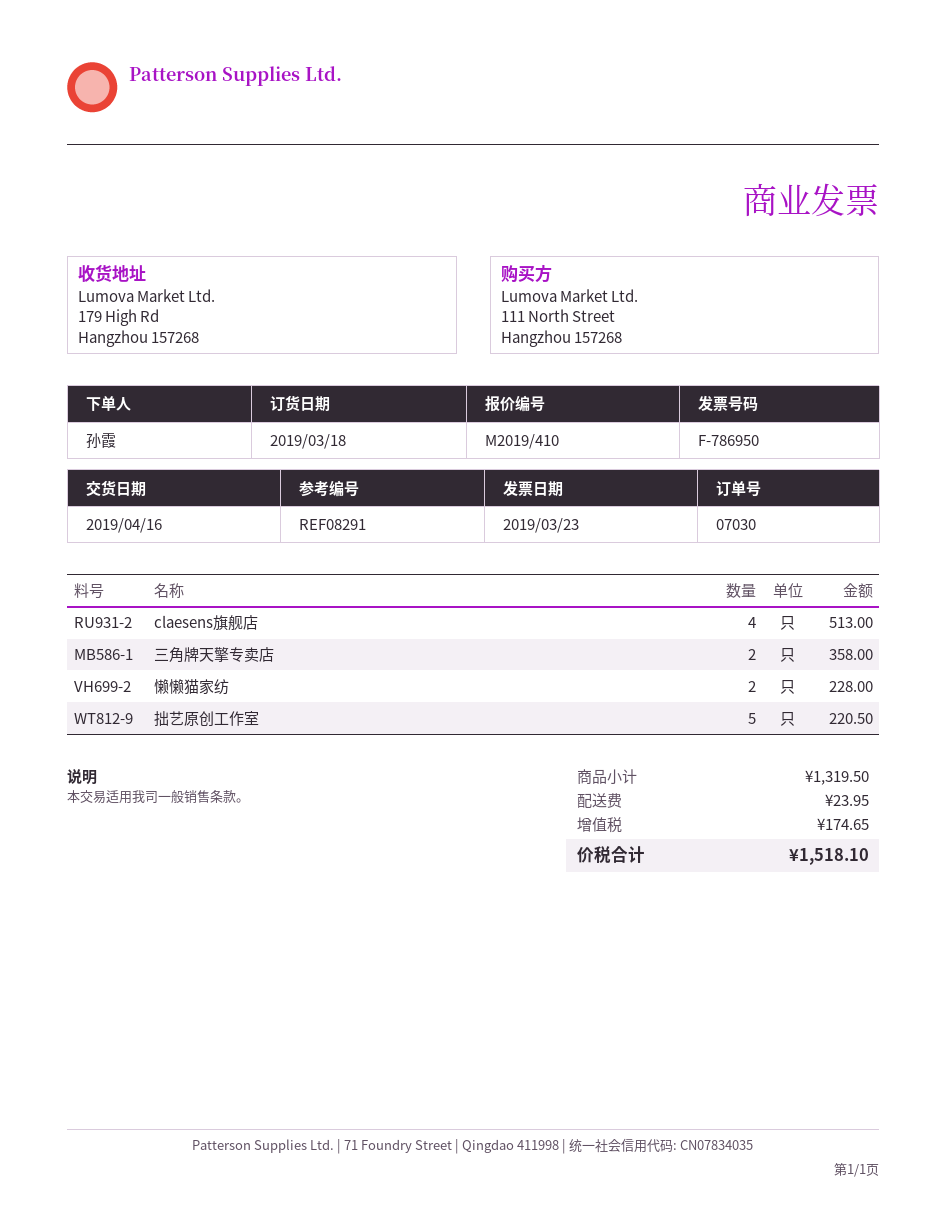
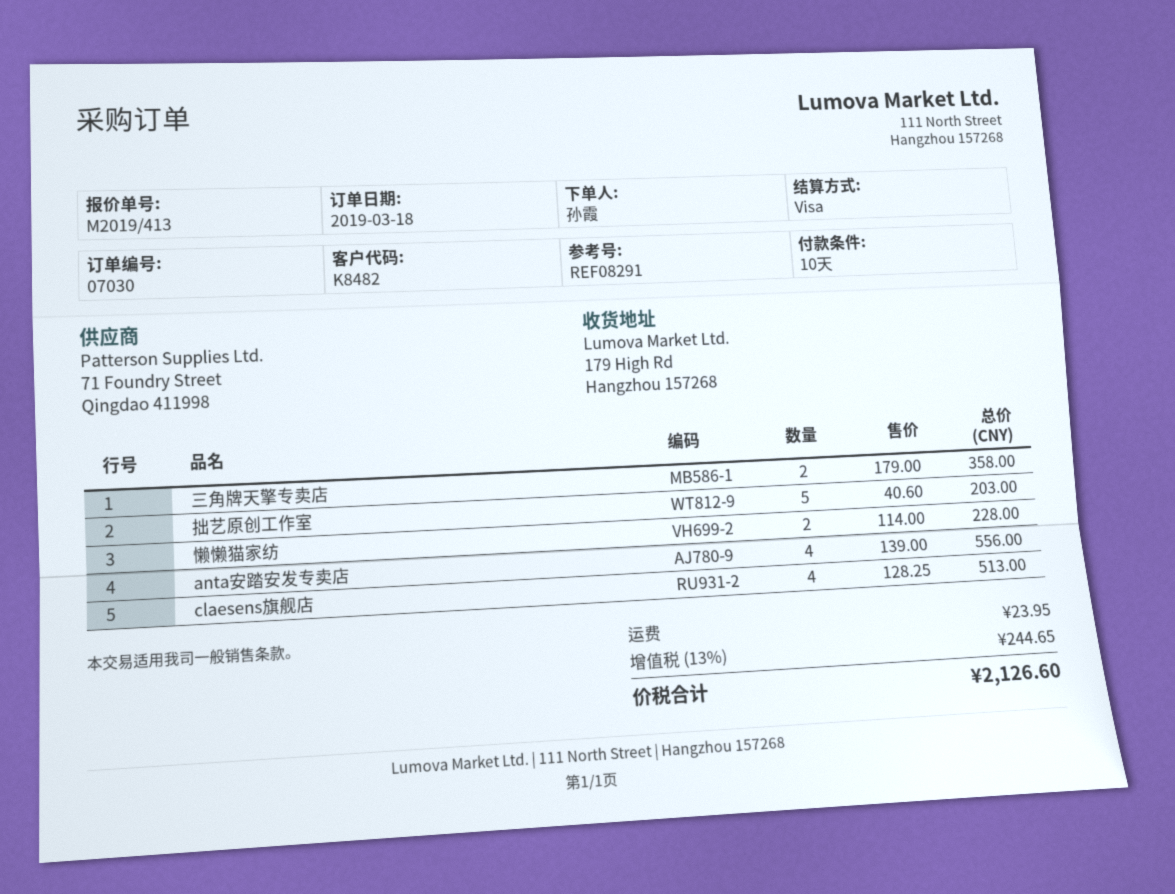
quote number: M2019/410 -> M2019/413
拙艺原创工作室: 5 for 220.50 -> 5 for 203.00
anta安踏安发专卖店: none -> 4 for 556.00
tax: 174.65 -> 244.65
total: 1518.10 -> 2126.60

